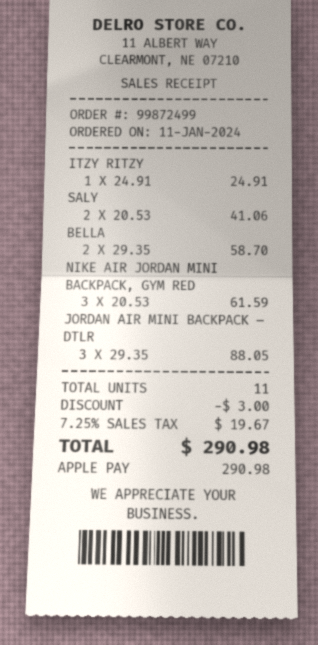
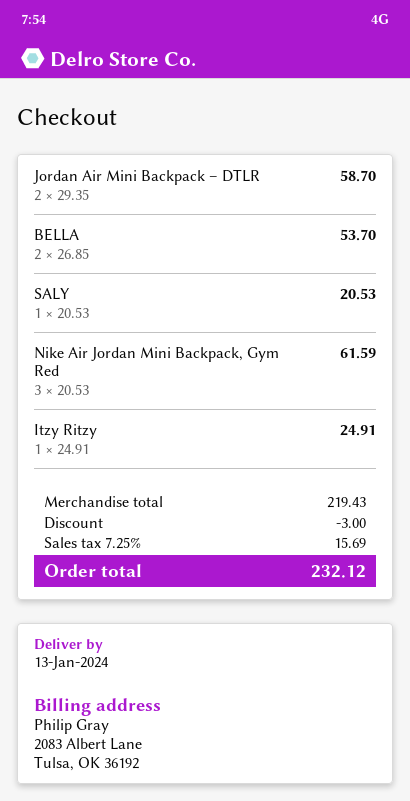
SALY: 2 x 20.53 = 41.06 -> 1 x 20.53 = 20.53
BELLA: 2 x 29.35 = 58.70 -> 2 x 26.85 = 53.70
JORDAN AIR MINI BACKPACK – DTLR: 3 x 29.35 = 88.05 -> 2 x 29.35 = 58.70
tax: 7.25% = 19.67 -> 7.25% = 15.69
total: 290.98 -> 232.12

